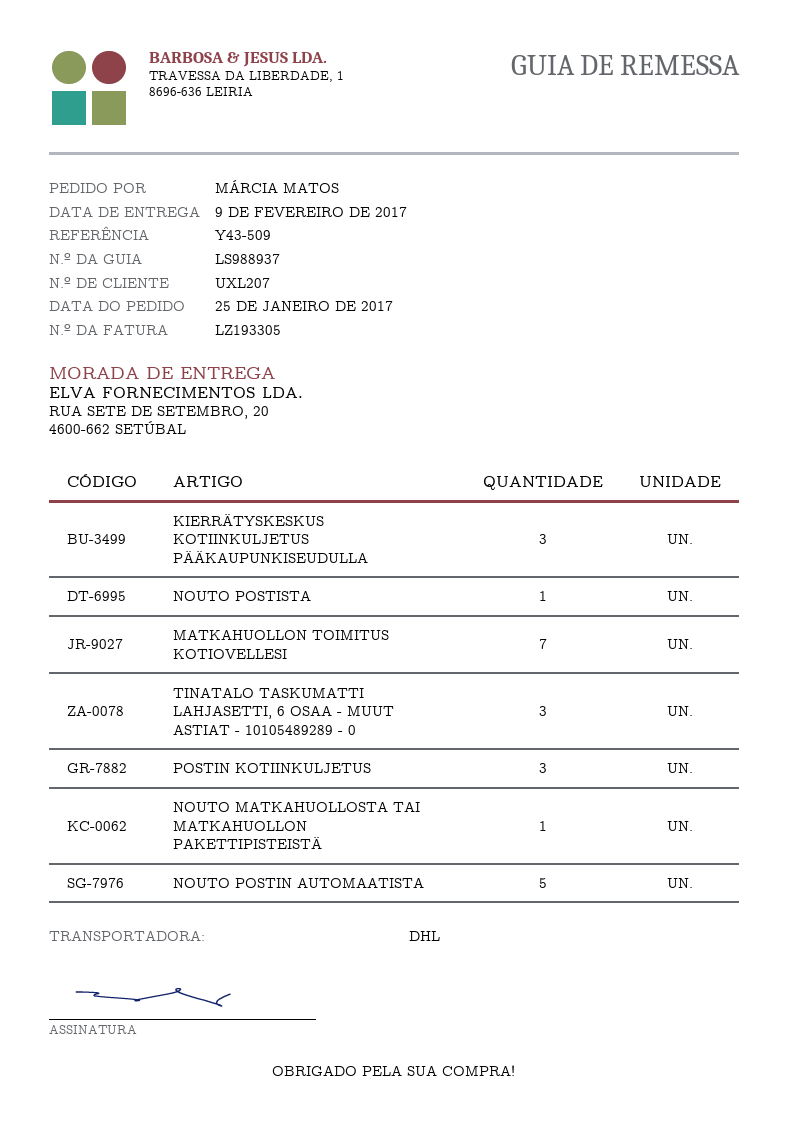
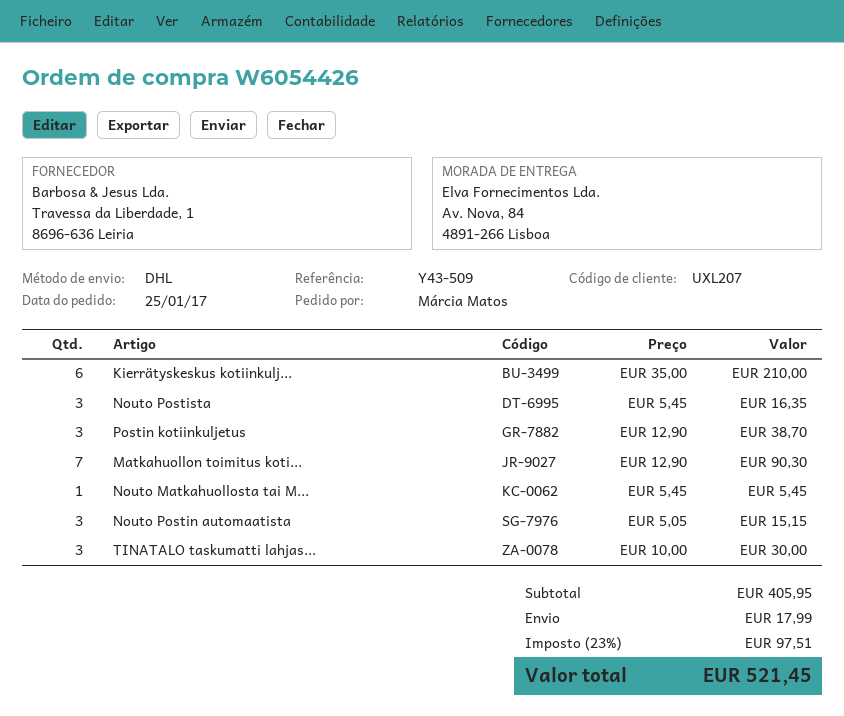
ship to: RUA SETE DE SETEMBRO, 20, 4600-662 SETÚBAL -> Av. Nova, 84, 4891-266 Lisboa
KIERRÄTYSKESKUS KOTIINKULJETUS PÄÄKAUPUNKISEUDULLA: 3 -> 6
NOUTO POSTISTA: 1 -> 3
NOUTO POSTIN AUTOMAATISTA: 5 -> 3

